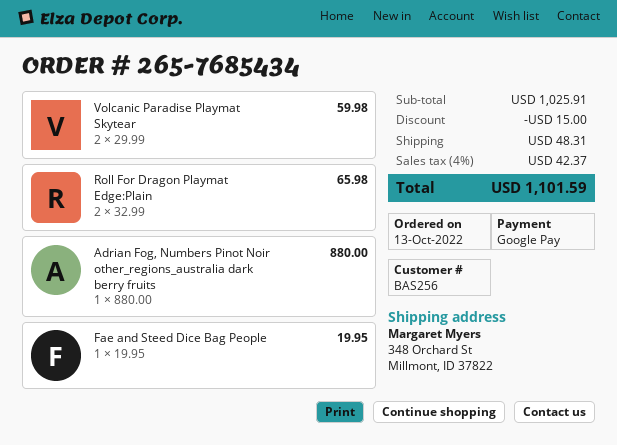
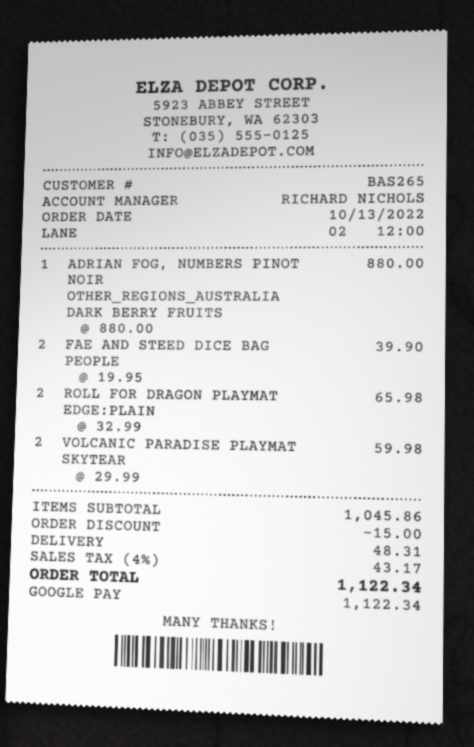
customer number: BAS256 -> BAS265
Fae and Steed Dice Bag People: 1 x 19.95 = 19.95 -> 2 x 19.95 = 39.90
subtotal: 1025.91 -> 1045.86
tax: 4% = 42.37 -> 4% = 43.17
total: 1101.59 -> 1122.34

